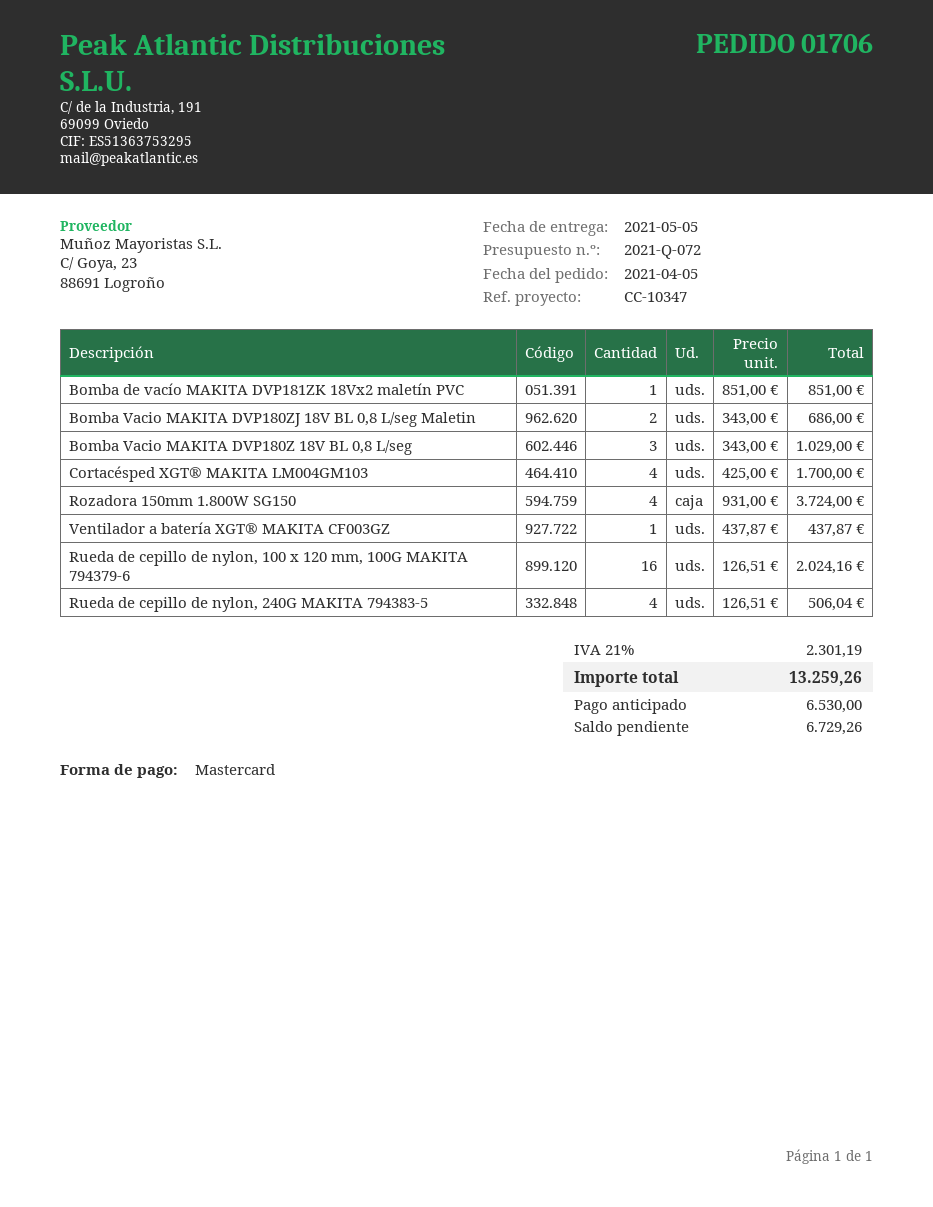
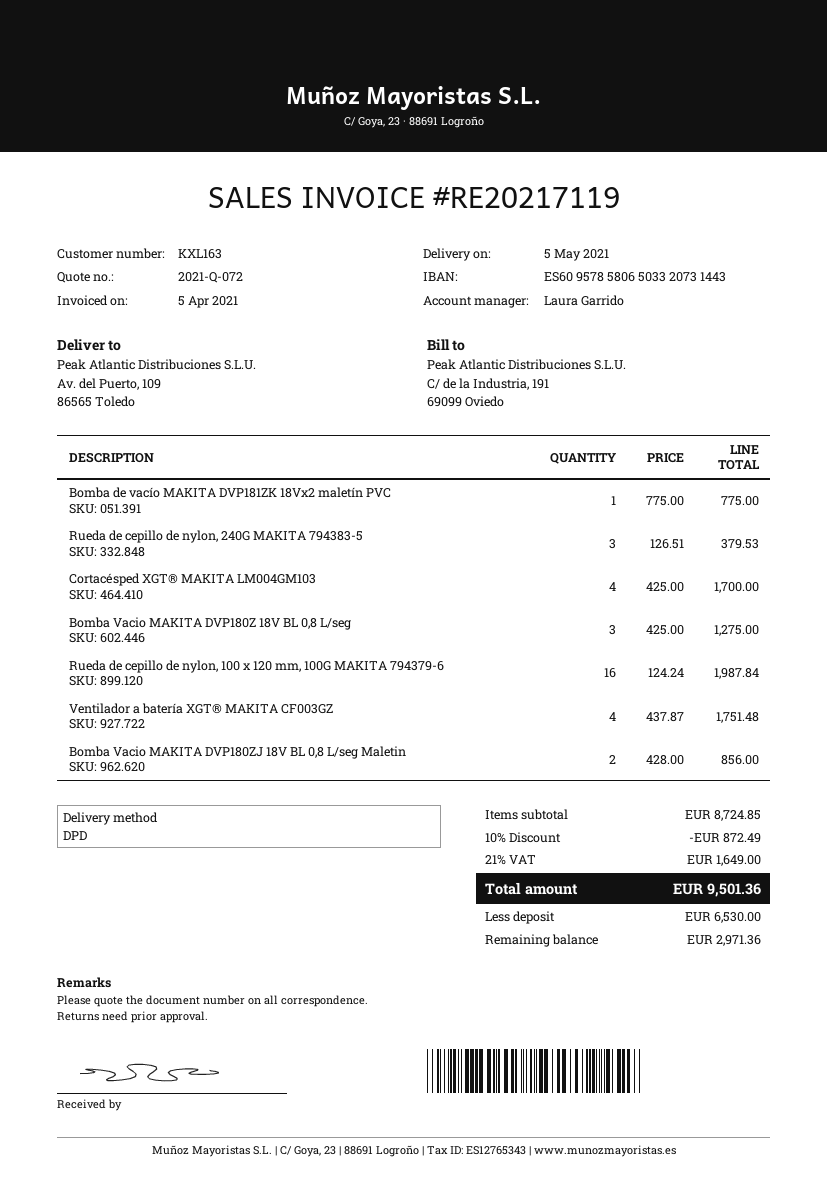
Bomba de vacío MAKITA DVP181ZK 18Vx2 maletín PVC: 1 x 851.00 = 851.00 -> 1 x 775.00 = 775.00
Bomba Vacio MAKITA DVP180ZJ 18V BL 0,8 L/seg Maletin: 2 x 343.00 = 686.00 -> 2 x 428.00 = 856.00
Bomba Vacio MAKITA DVP180Z 18V BL 0,8 L/seg: 3 x 343.00 = 1029.00 -> 3 x 425.00 = 1275.00
Rozadora 150mm 1.800W SG150: 4 x 931.00 = 3724.00 -> none
Ventilador a batería XGT® MAKITA CF003GZ: 1 x 437.87 = 437.87 -> 4 x 437.87 = 1751.48
Rueda de cepillo de nylon, 100 x 120 mm, 100G MAKITA 794379-6: 16 x 126.51 = 2024.16 -> 16 x 124.24 = 1987.84
Rueda de cepillo de nylon, 240G MAKITA 794383-5: 4 x 126.51 = 506.04 -> 3 x 126.51 = 379.53
discount: none -> 10% = 872.49
tax: 21% = 2301.19 -> 21% = 1649.00
total: 13259.26 -> 9501.36
balance: 6729.26 -> 2971.36

